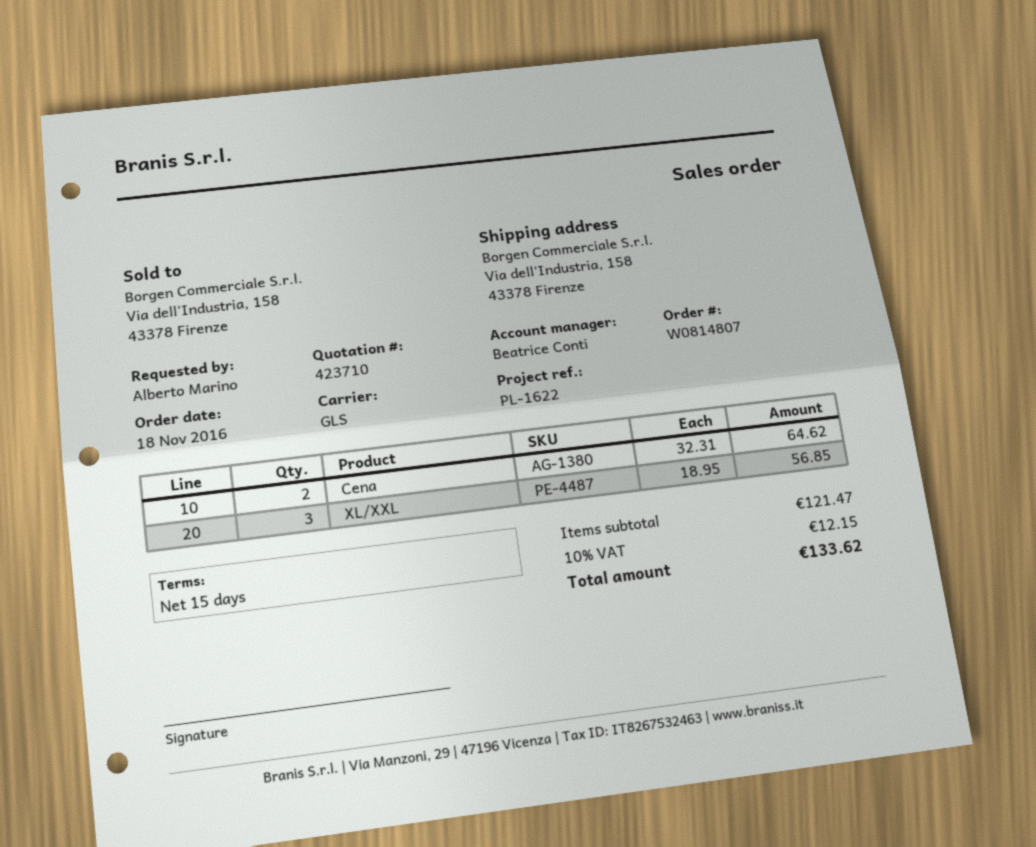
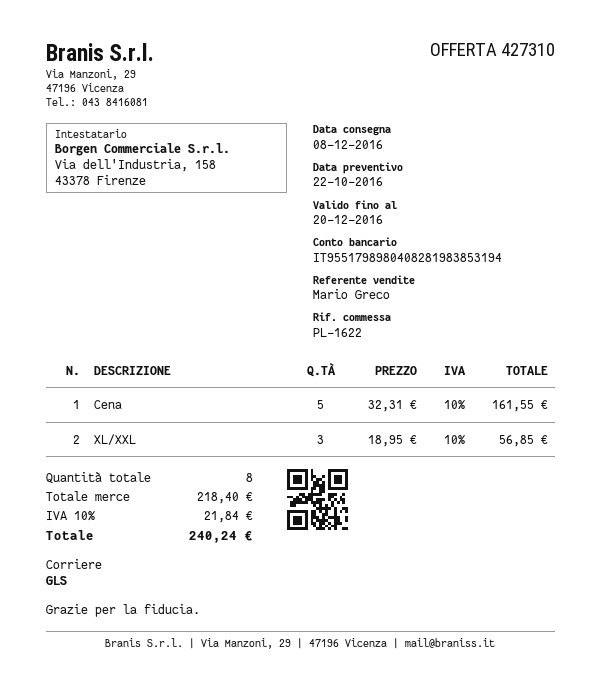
quote number: 423710 -> 427310
sales rep: Beatrice Conti -> Mario Greco
Cena: 2 x 32.31 = 64.62 -> 5 x 32.31 = 161.55
subtotal: 121.47 -> 218.40
tax: 10% = 12.15 -> 10% = 21.84
total: 133.62 -> 240.24

